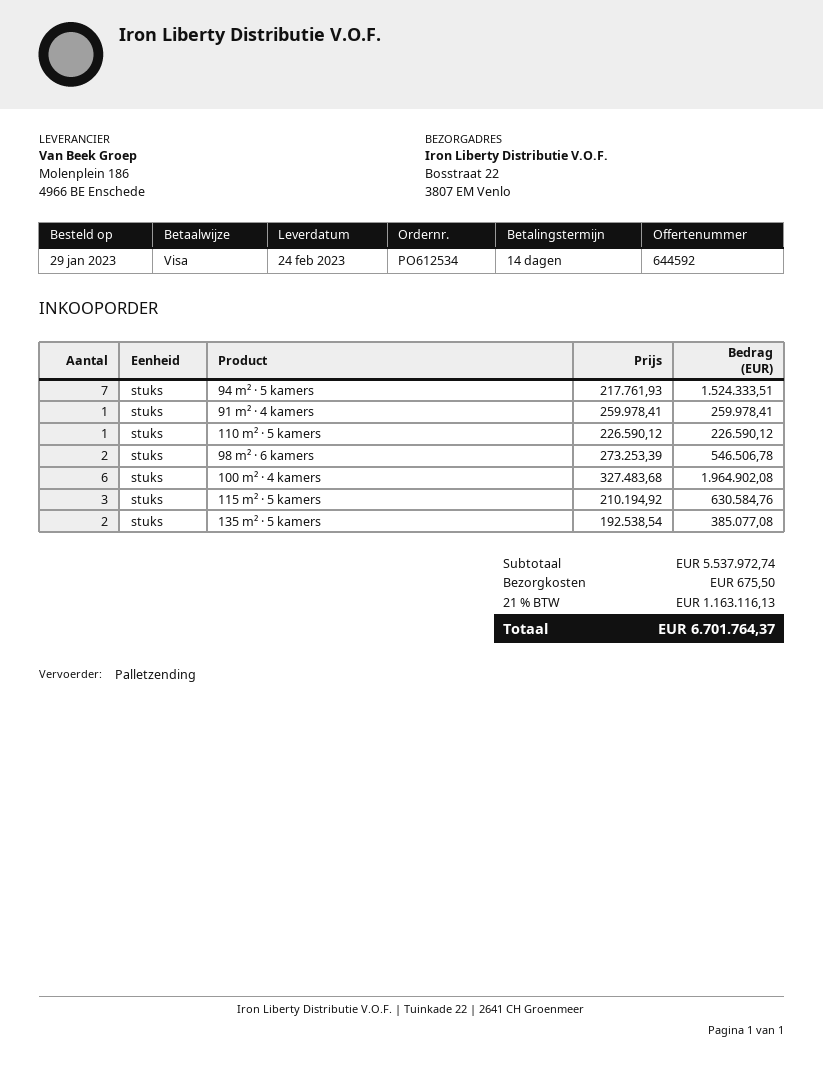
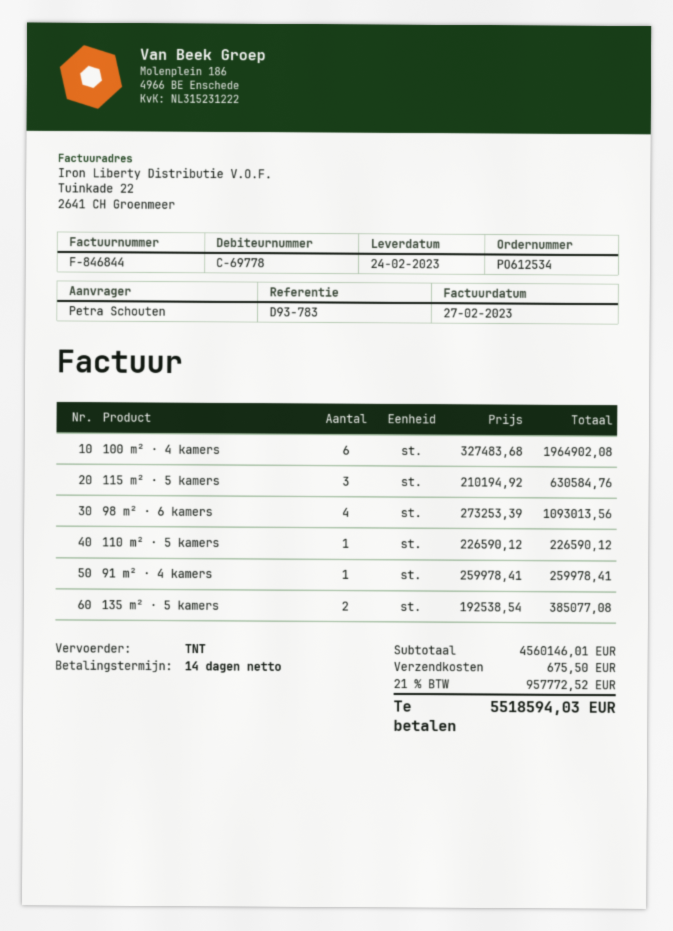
shipping method: pallet freight -> TNT
94 m² · 5 kamers: 7 x 217761.93 = 1524333.51 -> none
98 m² · 6 kamers: 2 x 273253.39 = 546506.78 -> 4 x 273253.39 = 1093013.56
subtotal: 5537972.74 -> 4560146.01
tax: 21% = 1163116.13 -> 21% = 957772.52
total: 6701764.37 -> 5518594.03

